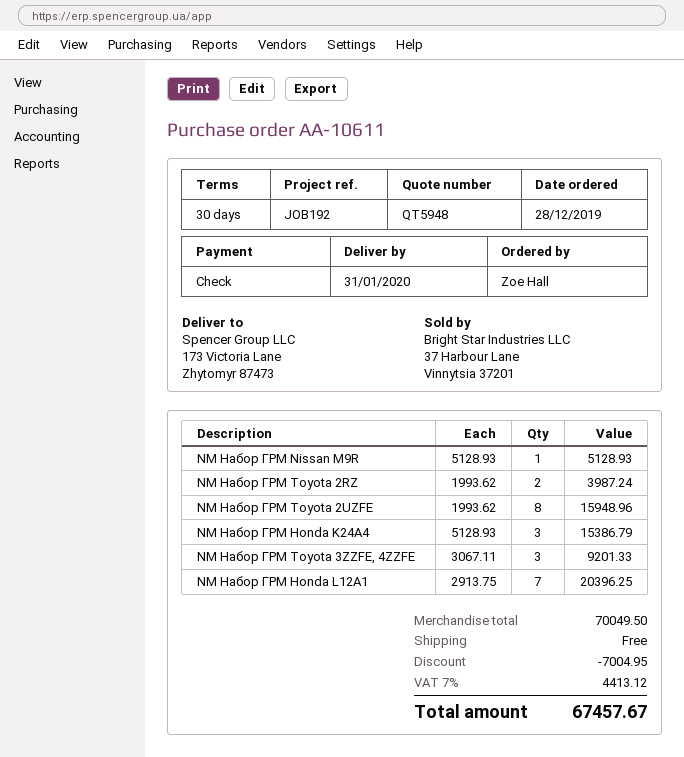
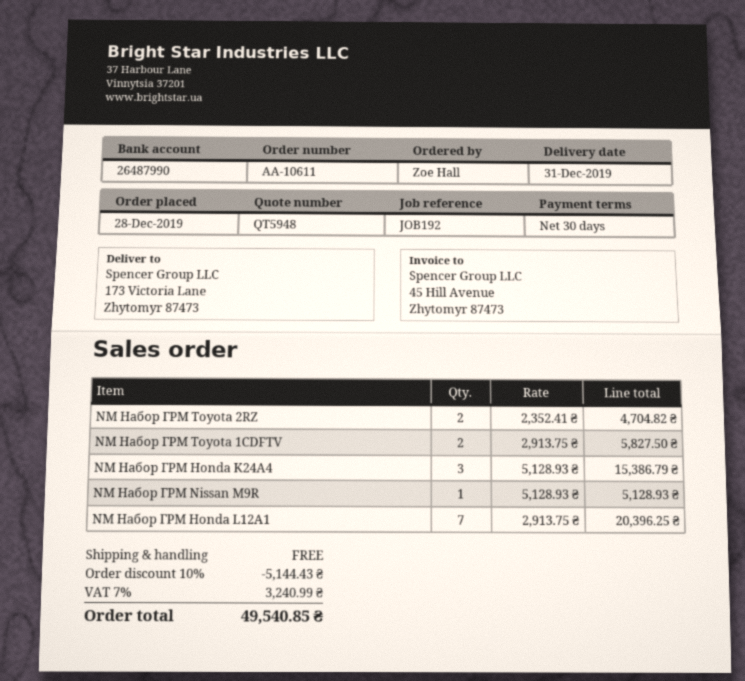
delivery date: 2020-01-31 -> 2019-12-31
NM Набор ГРМ Toyota 2RZ: 2 x 1993.62 = 3987.24 -> 2 x 2352.41 = 4704.82
NM Набор ГРМ Toyota 2UZFE: 8 x 1993.62 = 15948.96 -> none
NM Набор ГРМ Toyota 3ZZFE, 4ZZFE: 3 x 3067.11 = 9201.33 -> none
NM Набор ГРМ Toyota 1CDFTV: none -> 2 x 2913.75 = 5827.50
discount: 7004.95 -> 5144.43
tax: 7% = 4413.12 -> 7% = 3240.99
total: 67457.67 -> 49540.85

